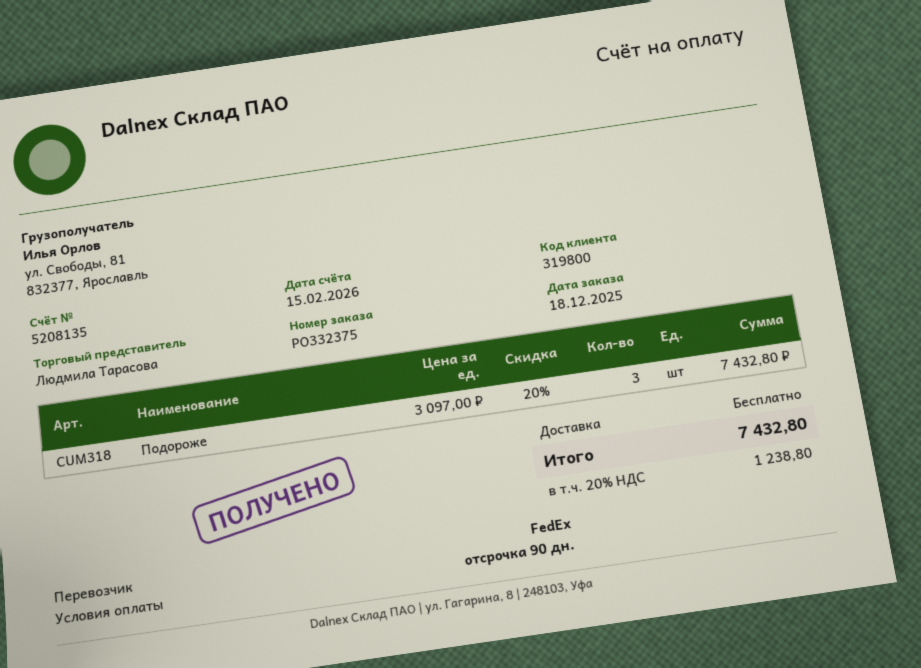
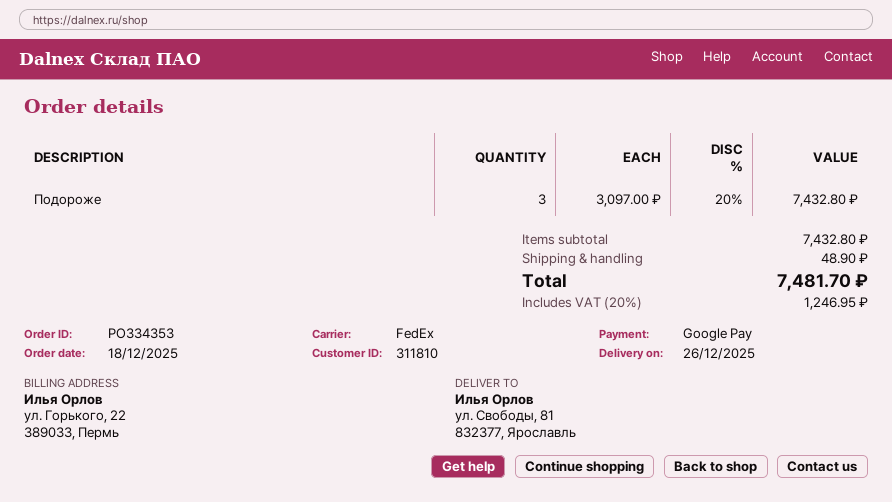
order number: PO332375 -> PO334353
customer number: 319800 -> 311810
shipping: 0.00 -> 48.90
tax: 20% = 1238.80 -> 20% = 1246.95
total: 7432.80 -> 7481.70

